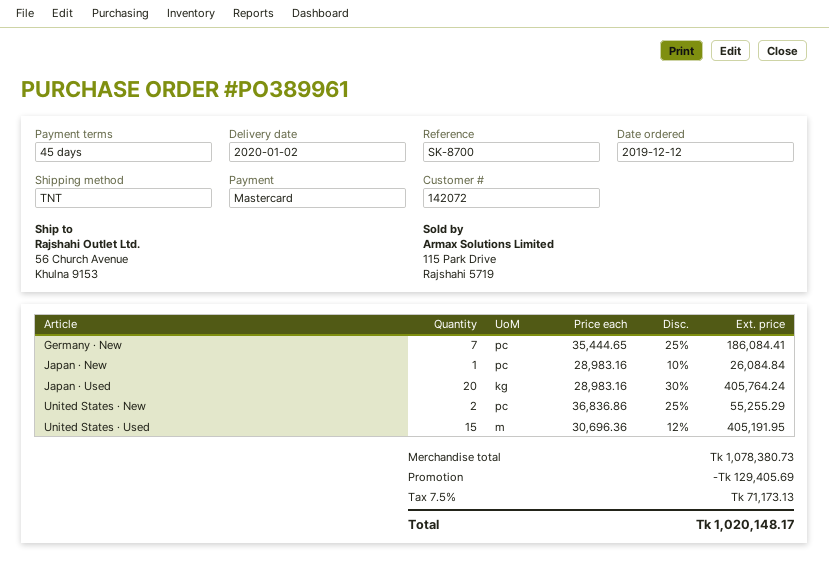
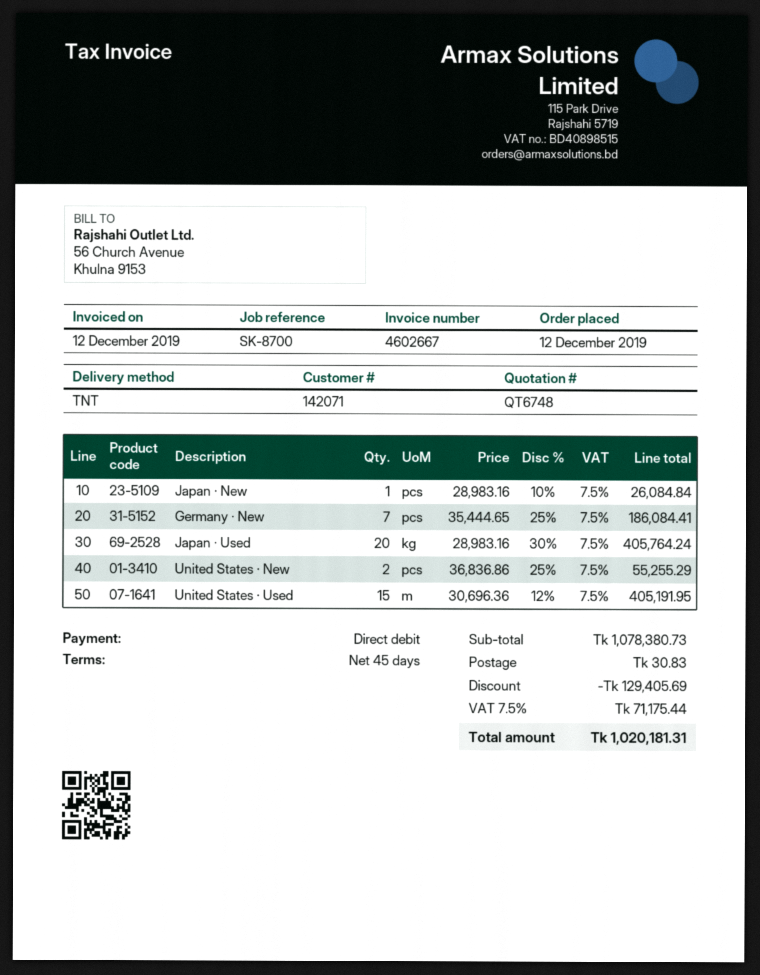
customer number: 142072 -> 142071
payment method: Mastercard -> direct debit
shipping: none -> 30.83
tax: 7.5% = 71173.13 -> 7.5% = 71175.44
total: 1020148.17 -> 1020181.31

